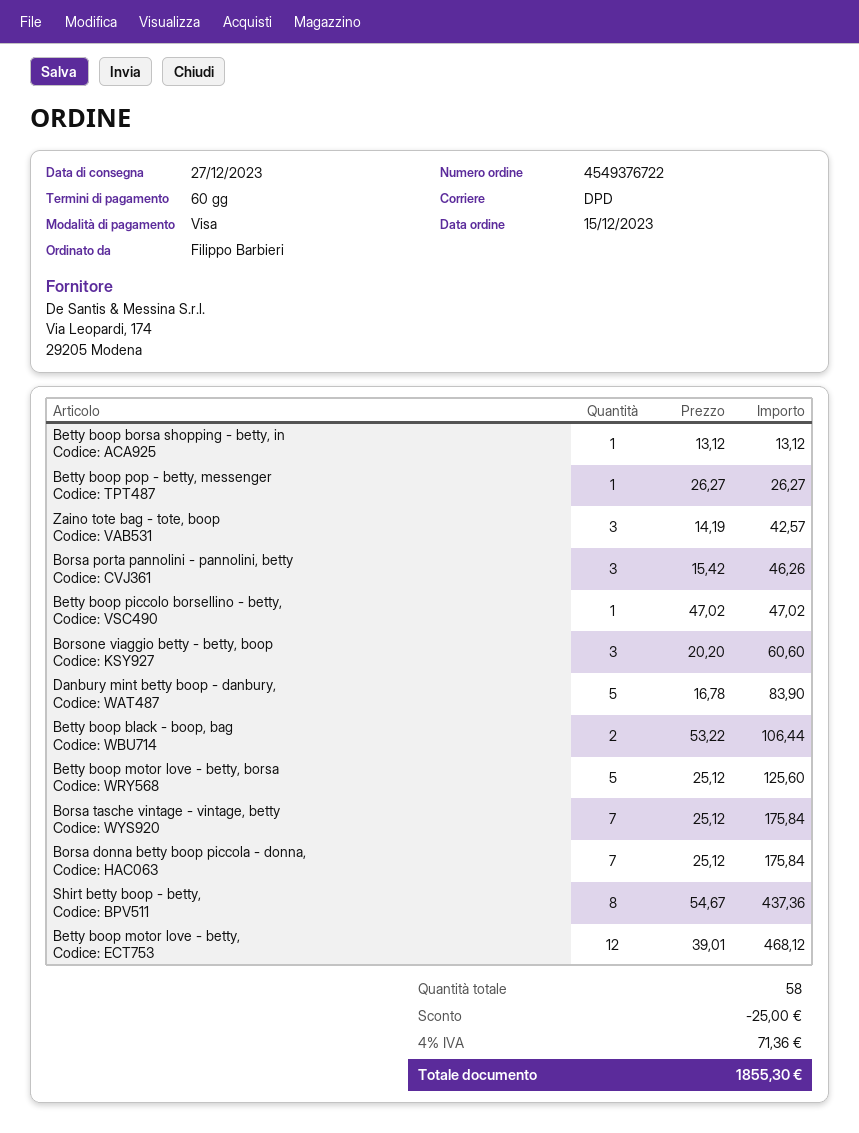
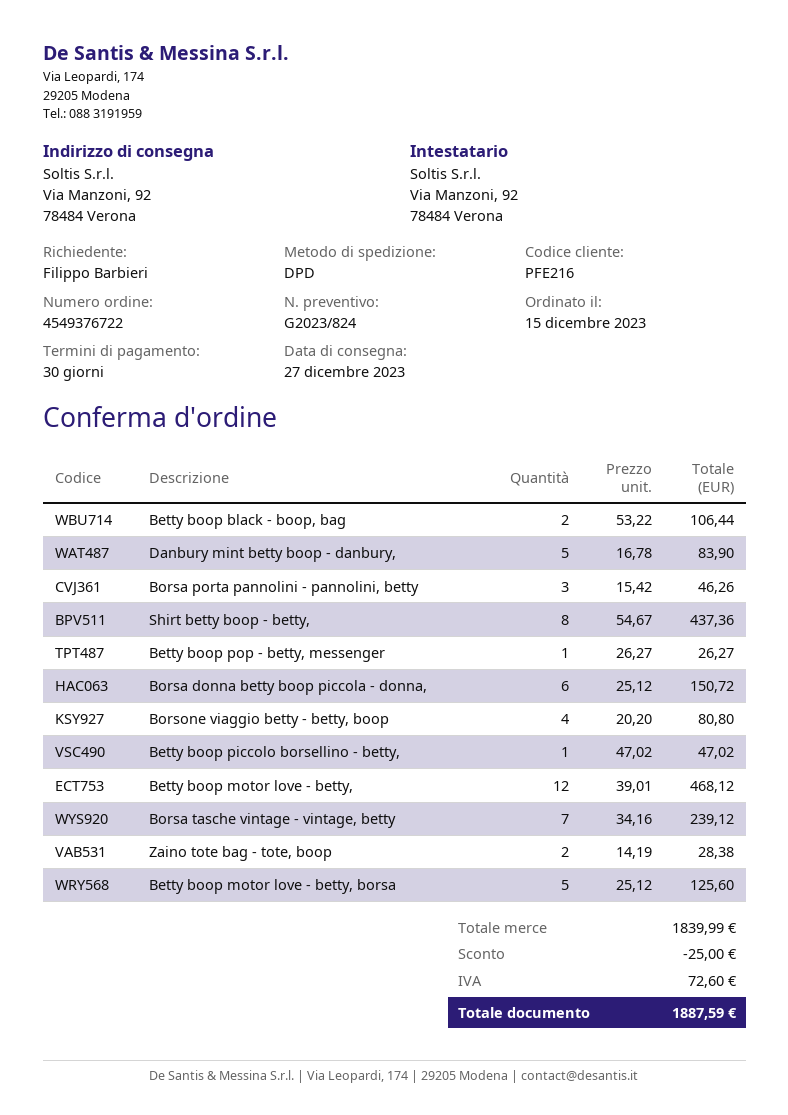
payment terms: 60 days -> 30 days
Betty boop borsa shopping - betty, in: 1 x 13.12 = 13.12 -> none
Zaino tote bag - tote, boop: 3 x 14.19 = 42.57 -> 2 x 14.19 = 28.38
Borsone viaggio betty - betty, boop: 3 x 20.20 = 60.60 -> 4 x 20.20 = 80.80
Borsa tasche vintage - vintage, betty: 7 x 25.12 = 175.84 -> 7 x 34.16 = 239.12
Borsa donna betty boop piccola - donna,: 7 x 25.12 = 175.84 -> 6 x 25.12 = 150.72
tax: 71.36 -> 72.60
total: 1855.30 -> 1887.59

